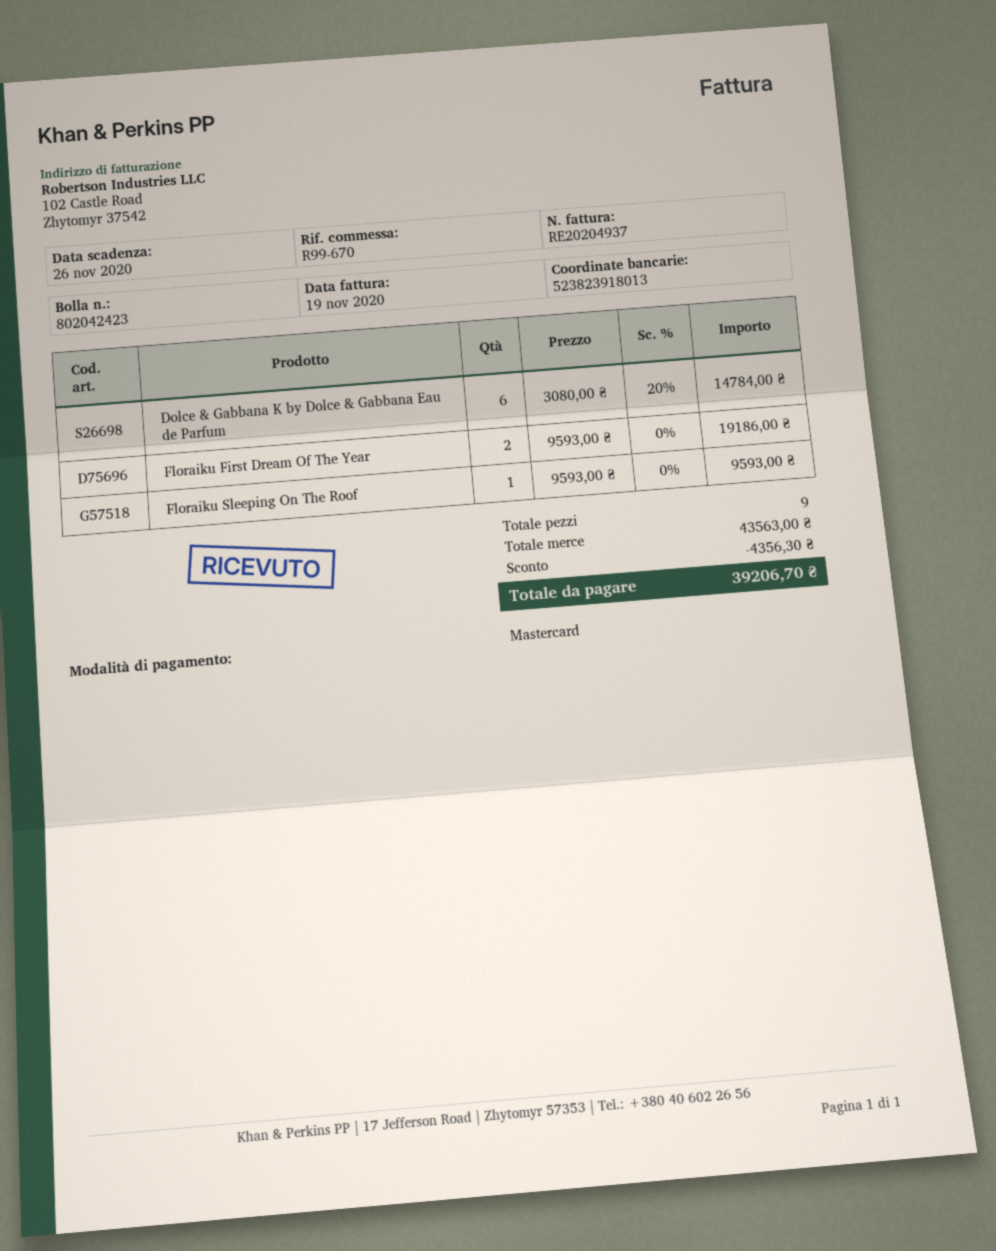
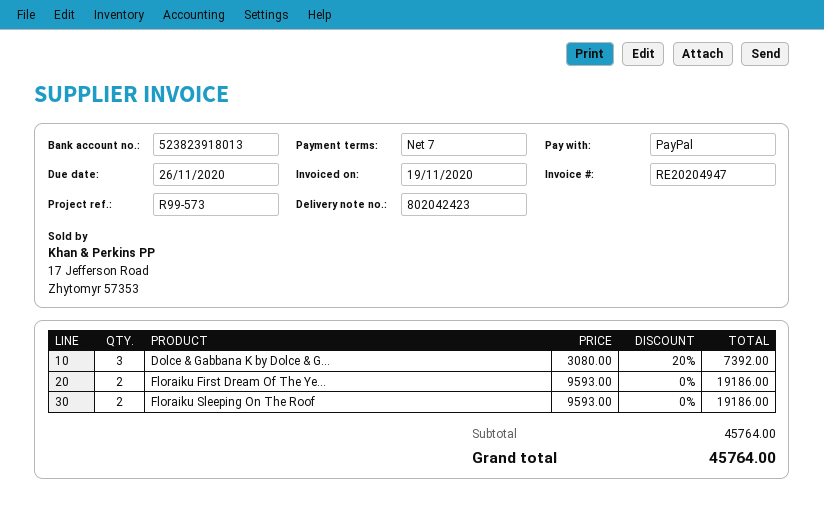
invoice number: RE20204937 -> RE20204947
reference: R99-670 -> R99-573
payment method: Mastercard -> PayPal
Dolce & Gabbana K by Dolce & Gabbana Eau de Parfum: 6 x 3080.00 - 20% = 14784.00 -> 3 x 3080.00 - 20% = 7392.00
Floraiku Sleeping On The Roof: 1 x 9593.00 = 9593.00 -> 2 x 9593.00 = 19186.00
subtotal: 43563.00 -> 45764.00
discount: 4356.30 -> none
total: 39206.70 -> 45764.00

